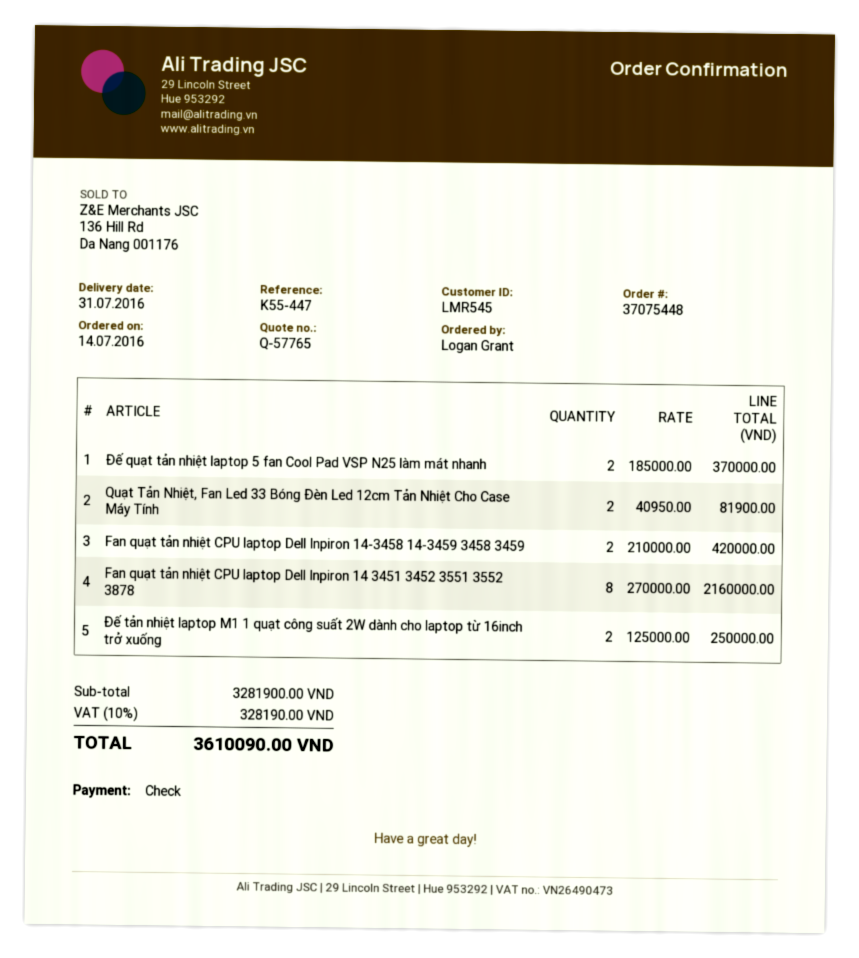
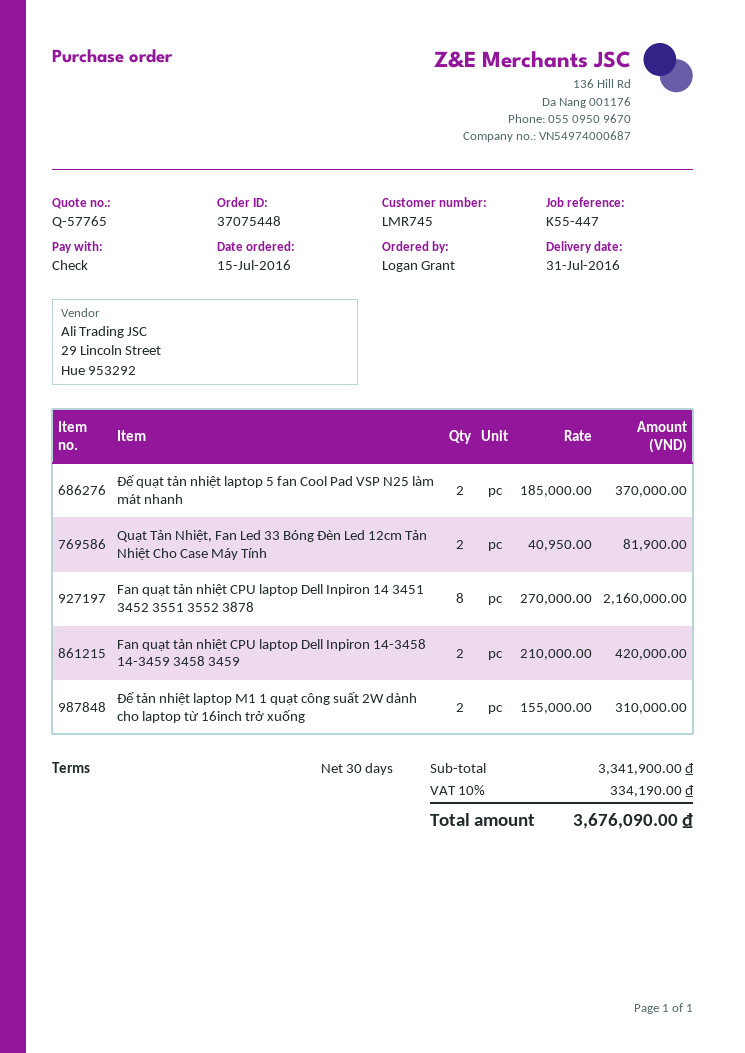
order date: 2016-07-14 -> 2016-07-15
customer number: LMR545 -> LMR745
Đế tản nhiệt laptop M1 1 quạt công suất 2W dành cho laptop từ 16inch trở xuống: 2 x 125000.00 = 250000.00 -> 2 x 155000.00 = 310000.00
subtotal: 3281900.00 -> 3341900.00
tax: 10% = 328190.00 -> 10% = 334190.00
total: 3610090.00 -> 3676090.00

